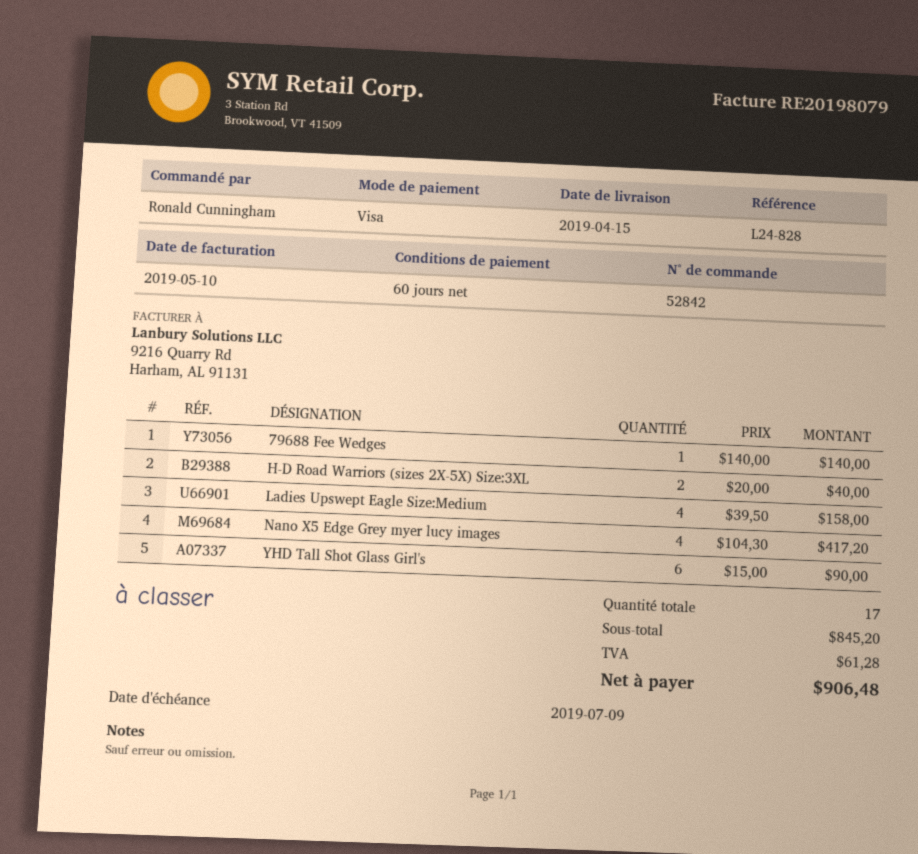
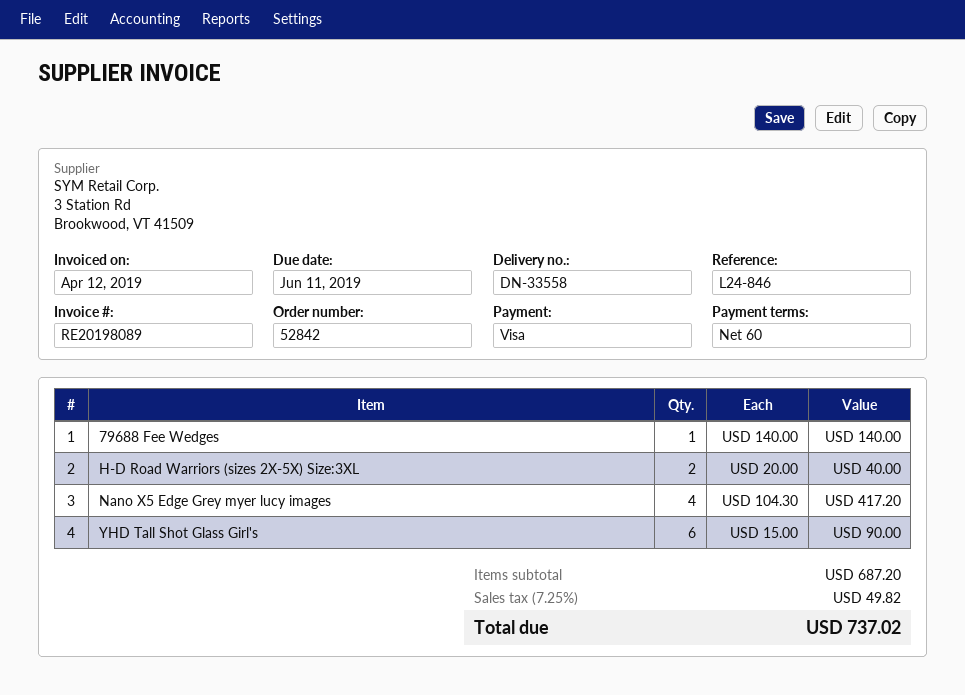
invoice number: RE20198079 -> RE20198089
invoice date: 2019-05-10 -> 2019-04-12
due date: 2019-07-09 -> 2019-06-11
reference: L24-828 -> L24-846
Ladies Upswept Eagle Size:Medium: 4 x 39.50 = 158.00 -> none
subtotal: 845.20 -> 687.20
tax: 61.28 -> 49.82
total: 906.48 -> 737.02

